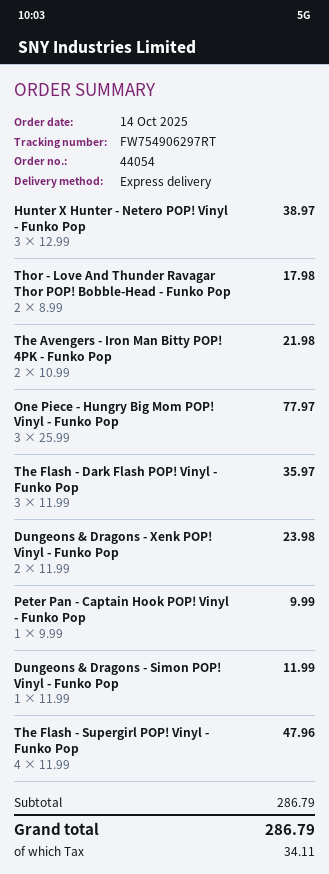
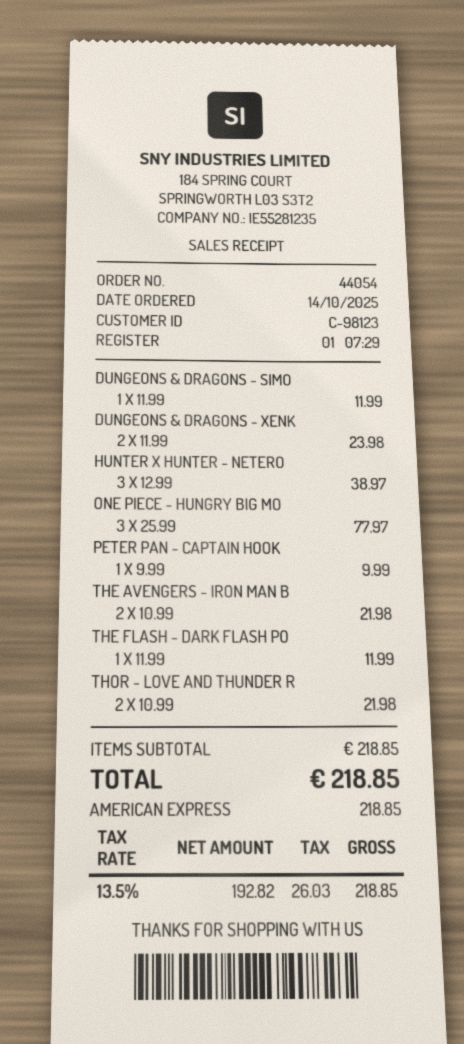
Thor - Love And Thunder Ravagar Thor POP! Bobble-Head - Funko Pop: 2 x 8.99 = 17.98 -> 2 x 10.99 = 21.98
The Flash - Dark Flash POP! Vinyl - Funko Pop: 3 x 11.99 = 35.97 -> 1 x 11.99 = 11.99
The Flash - Supergirl POP! Vinyl - Funko Pop: 4 x 11.99 = 47.96 -> none
subtotal: 286.79 -> 218.85
tax: 34.11 -> 26.03
total: 286.79 -> 218.85

